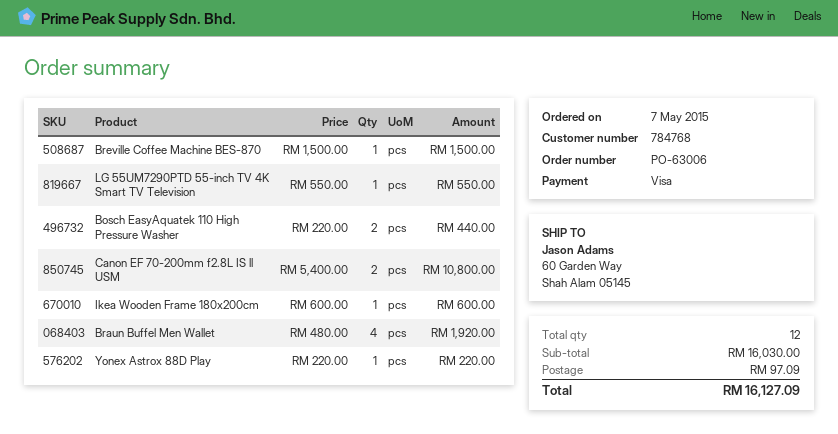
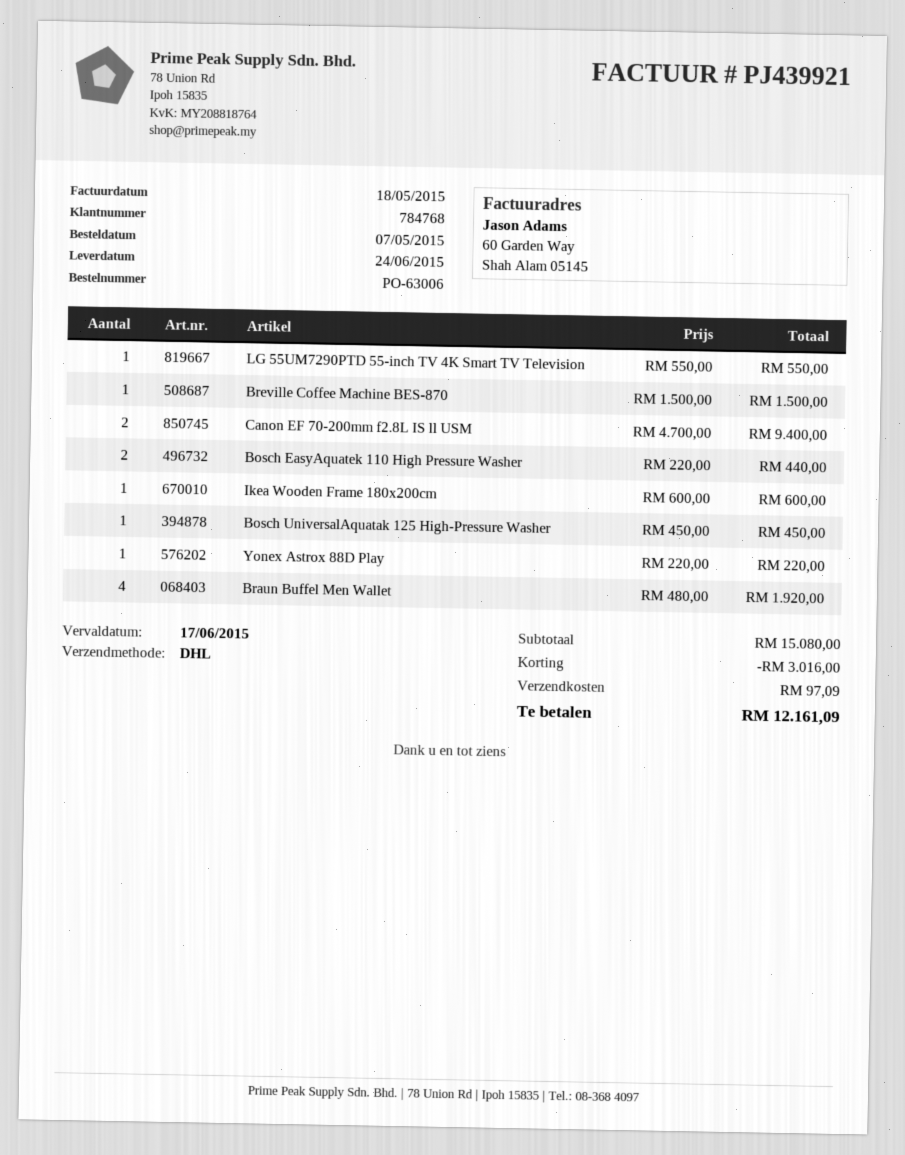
Canon EF 70-200mm f2.8L IS ll USM: 2 x 5400.00 = 10800.00 -> 2 x 4700.00 = 9400.00
Bosch UniversalAquatak 125 High-Pressure Washer: none -> 1 x 450.00 = 450.00
subtotal: 16030.00 -> 15080.00
discount: none -> 3016.00
total: 16127.09 -> 12161.09

